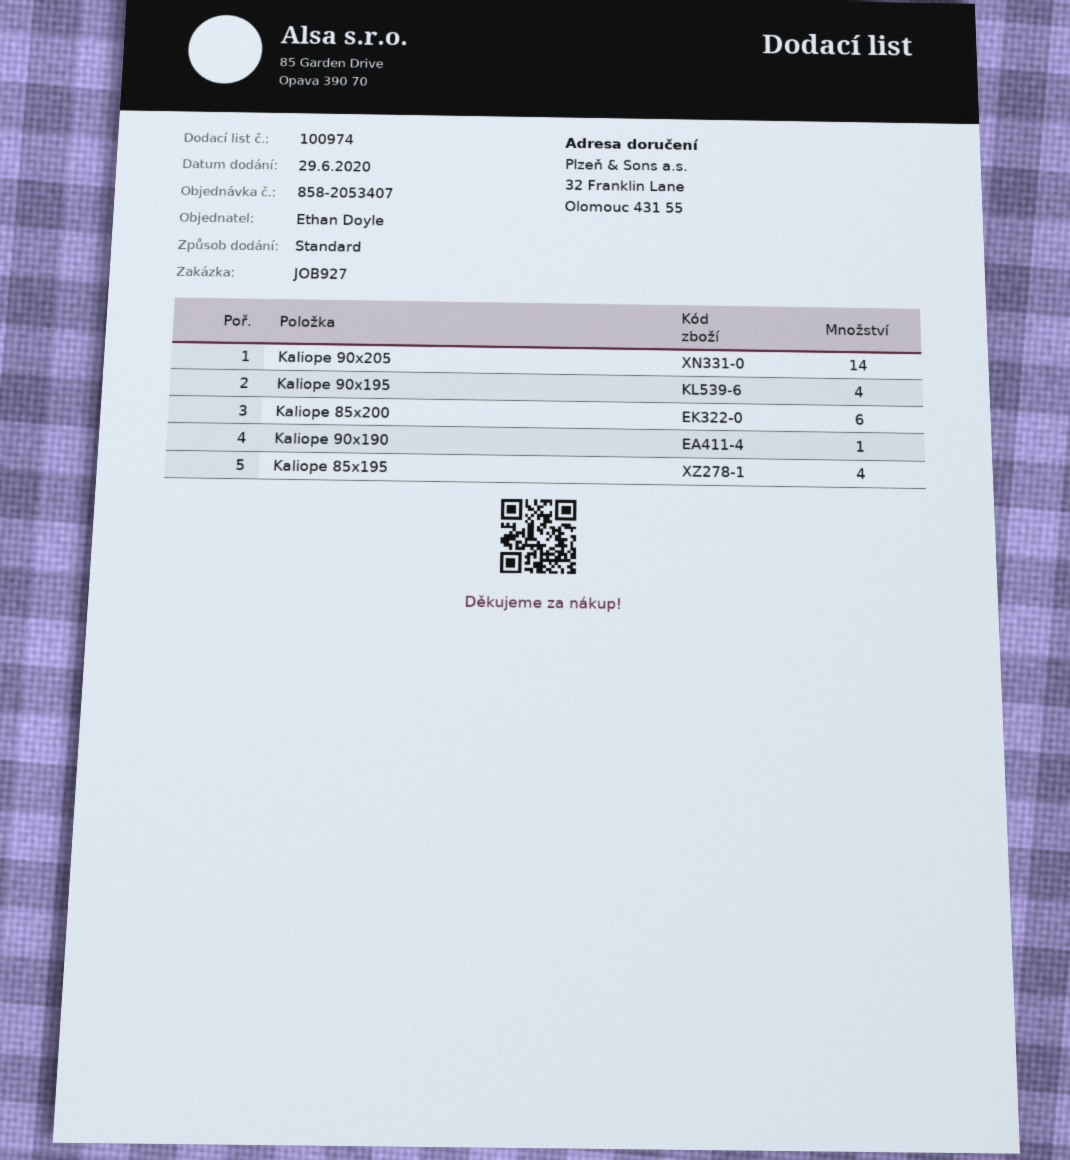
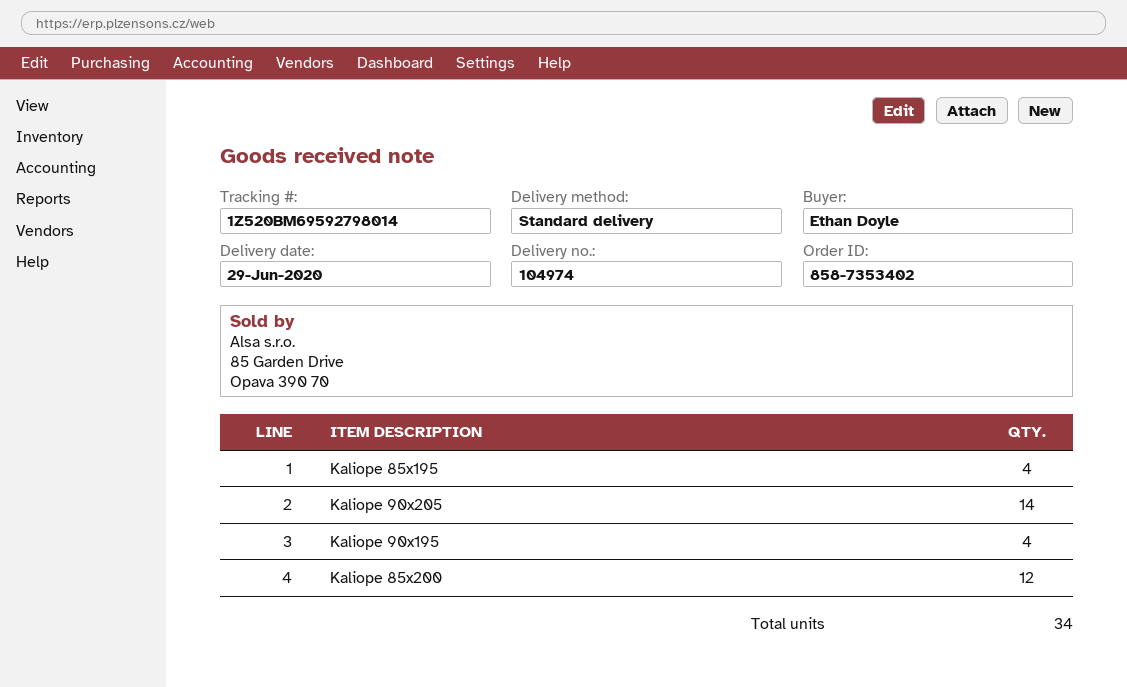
order number: 858-2053407 -> 858-7353402
delivery note number: 100974 -> 104974
Kaliope 85x200: 6 -> 12
Kaliope 90x190: 1 -> none

